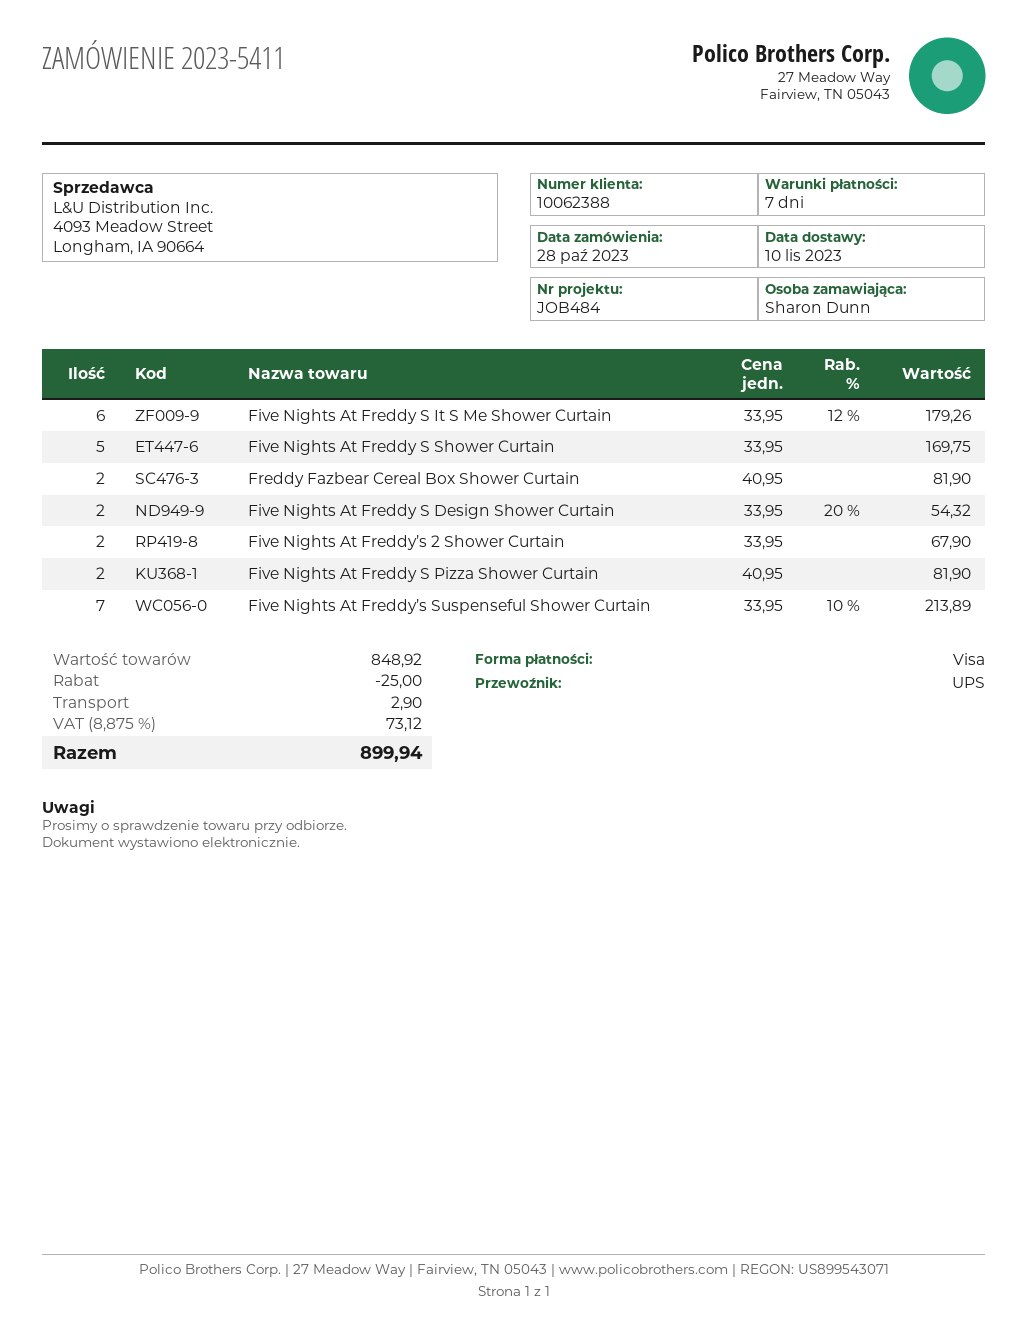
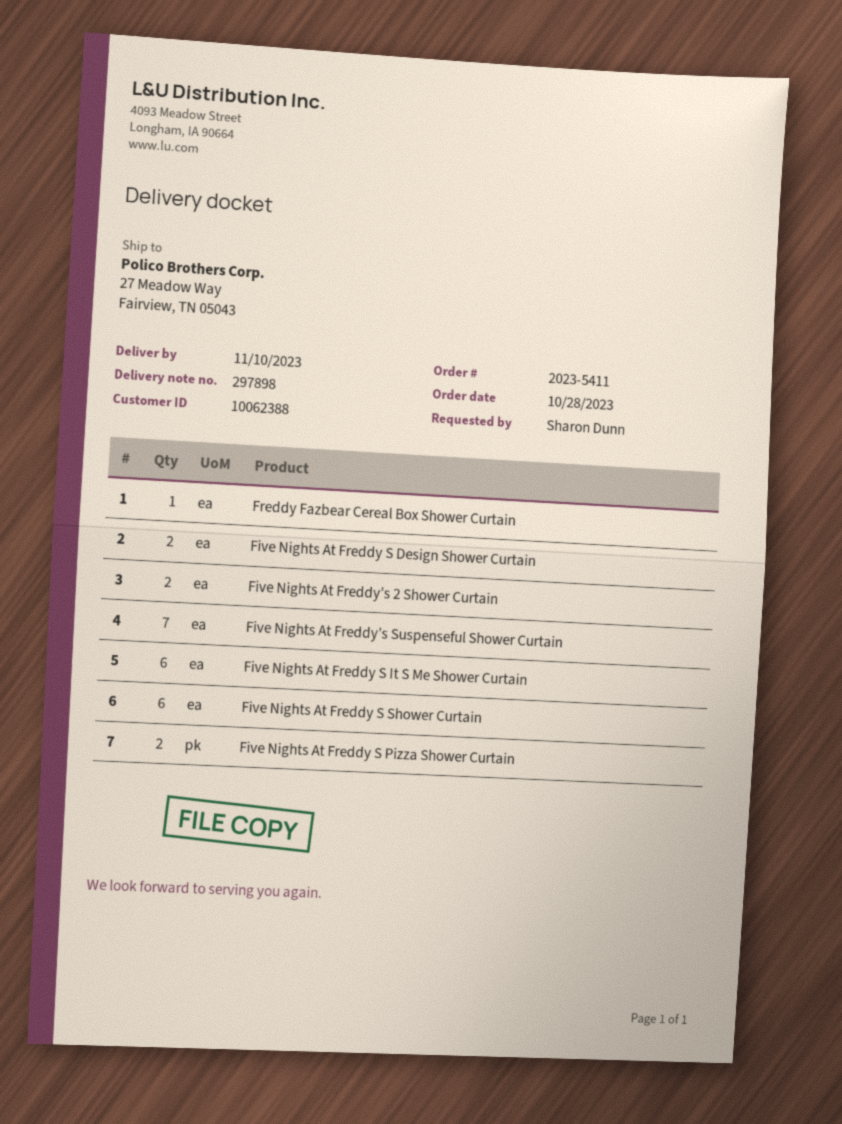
Five Nights At Freddy S Shower Curtain: 5 -> 6
Freddy Fazbear Cereal Box Shower Curtain: 2 -> 1

